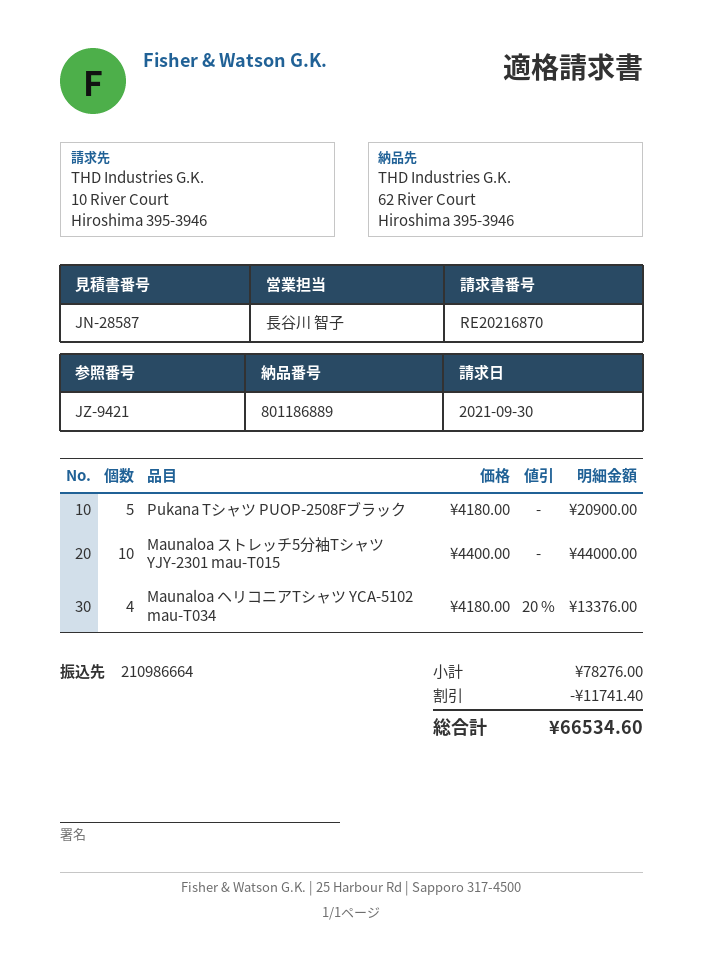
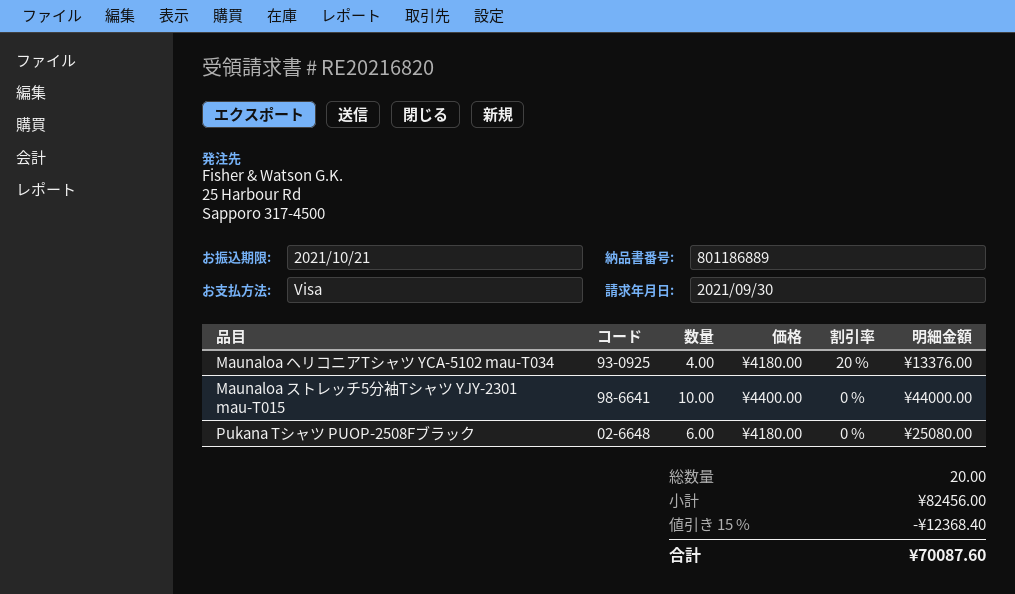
invoice number: RE20216870 -> RE20216820
Pukana Tシャツ PUOP-2508Fブラック: 5 x 4180.00 = 20900.00 -> 6 x 4180.00 = 25080.00
subtotal: 78276.00 -> 82456.00
discount: 11741.40 -> 12368.40
total: 66534.60 -> 70087.60

